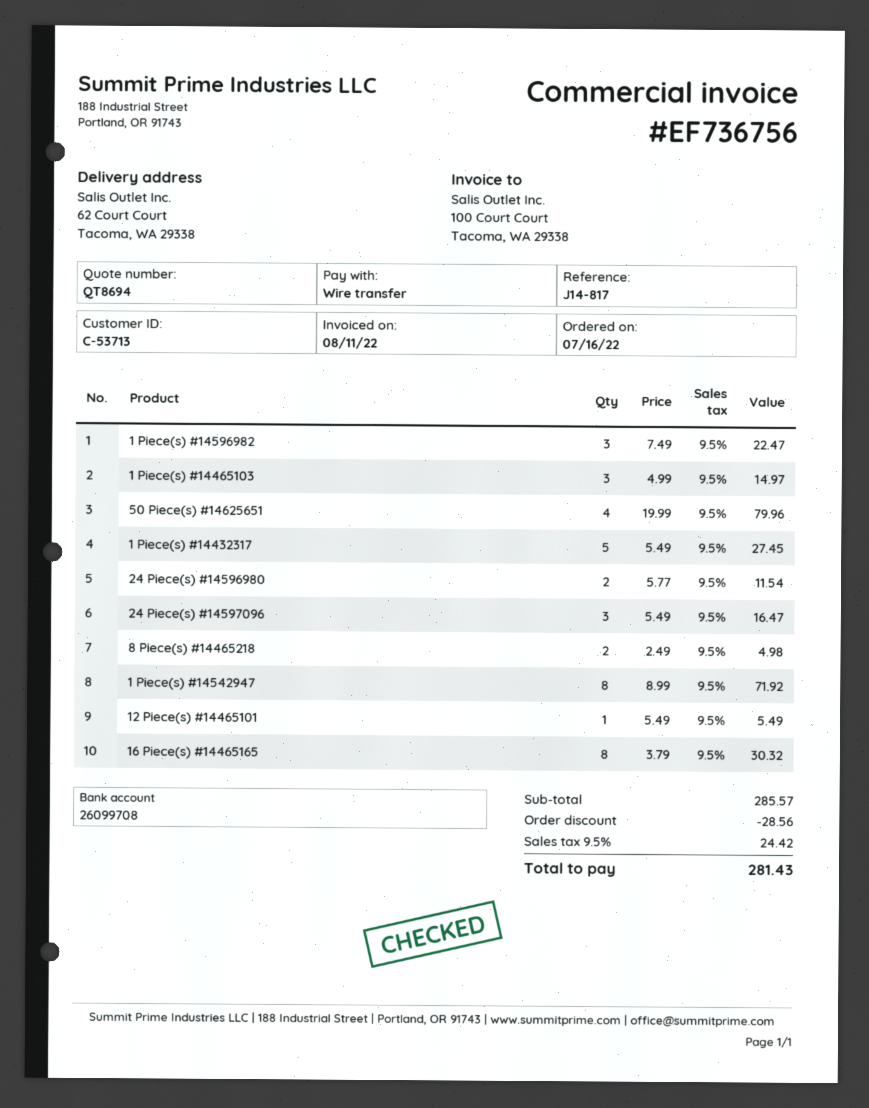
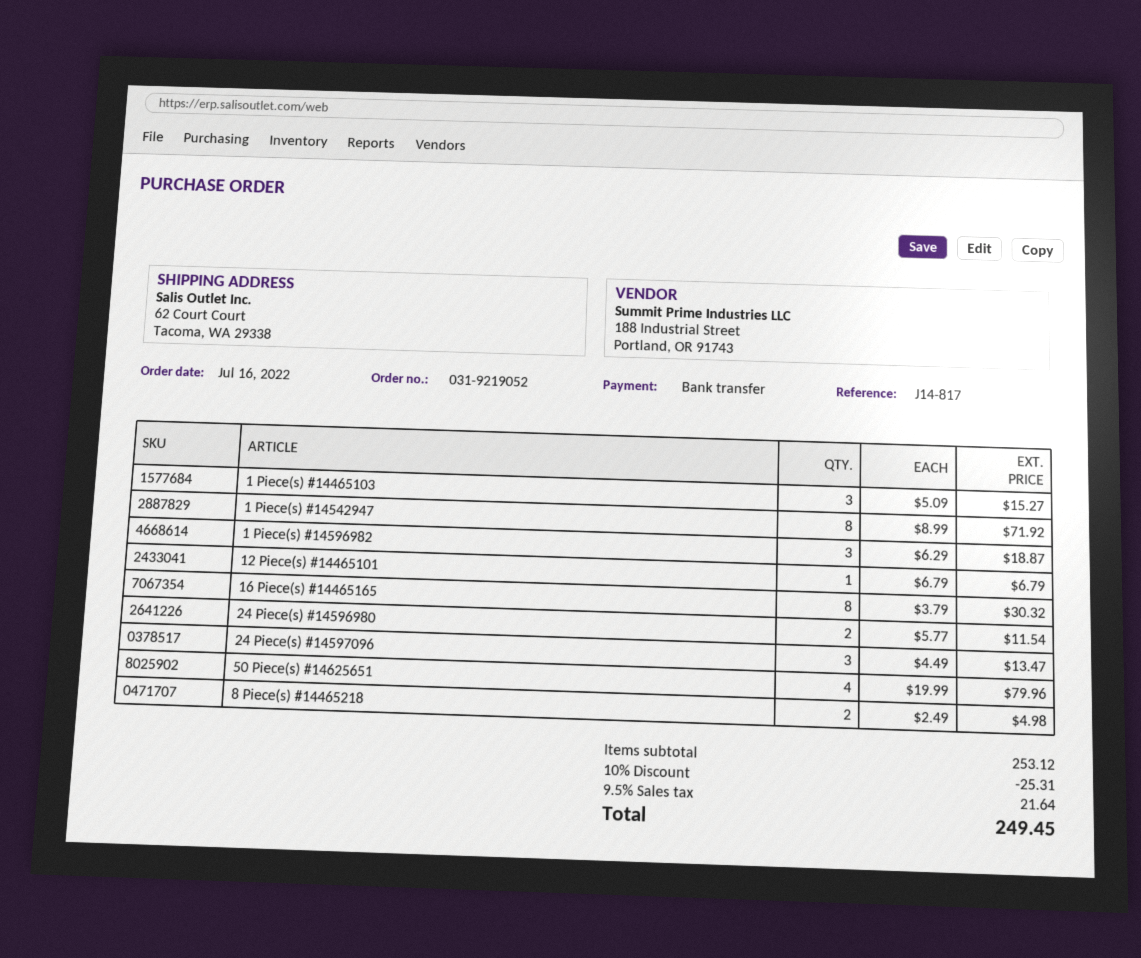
1 Piece(s) #14596982: 3 x 7.49 = 22.47 -> 3 x 6.29 = 18.87
1 Piece(s) #14465103: 3 x 4.99 = 14.97 -> 3 x 5.09 = 15.27
1 Piece(s) #14432317: 5 x 5.49 = 27.45 -> none
24 Piece(s) #14597096: 3 x 5.49 = 16.47 -> 3 x 4.49 = 13.47
12 Piece(s) #14465101: 1 x 5.49 = 5.49 -> 1 x 6.79 = 6.79
subtotal: 285.57 -> 253.12
discount: 28.56 -> 25.31
tax: 9.5% = 24.42 -> 9.5% = 21.64
total: 281.43 -> 249.45

